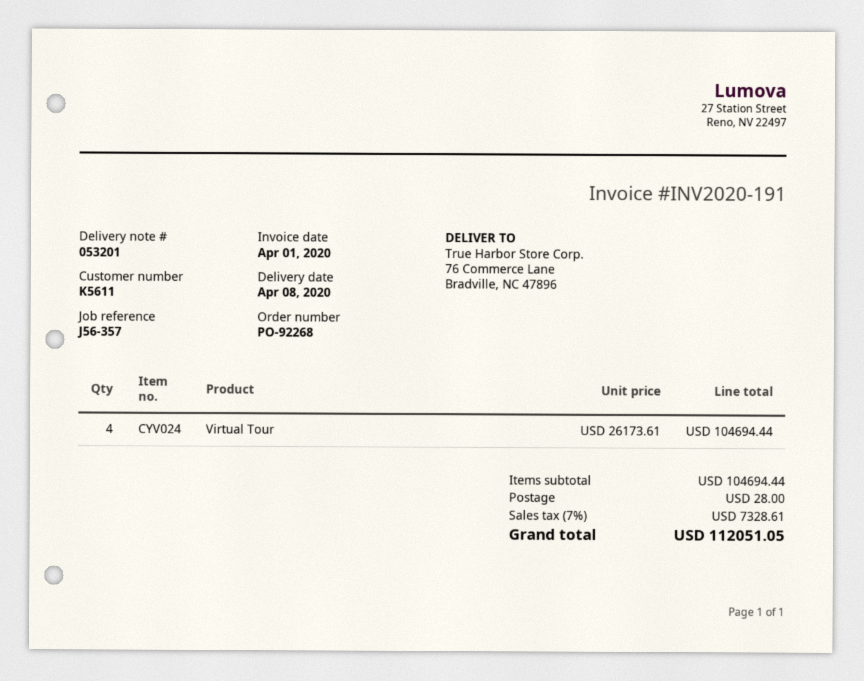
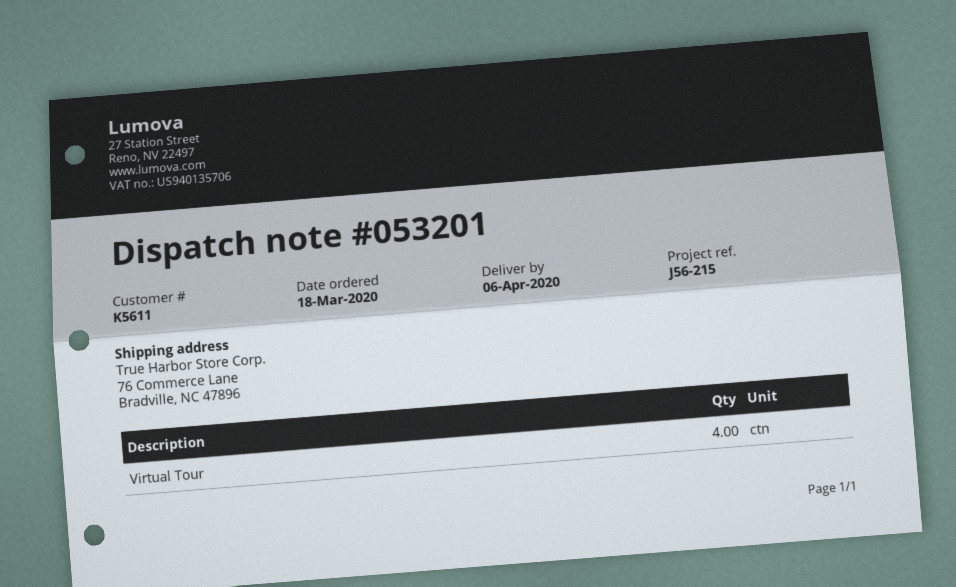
delivery date: 2020-04-08 -> 2020-04-06
reference: J56-357 -> J56-215

